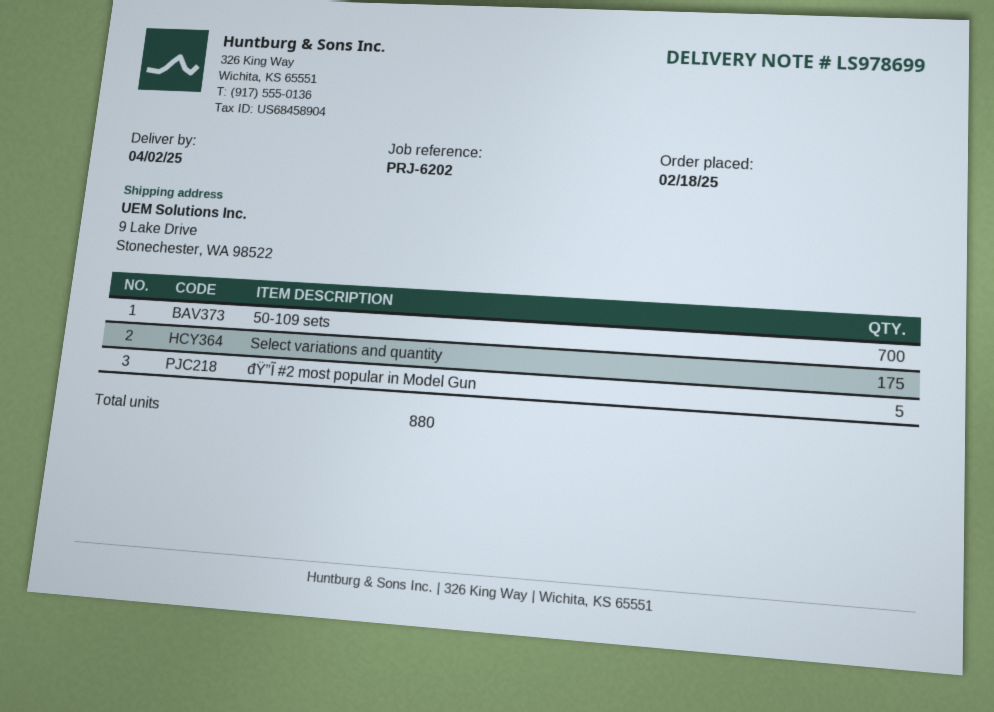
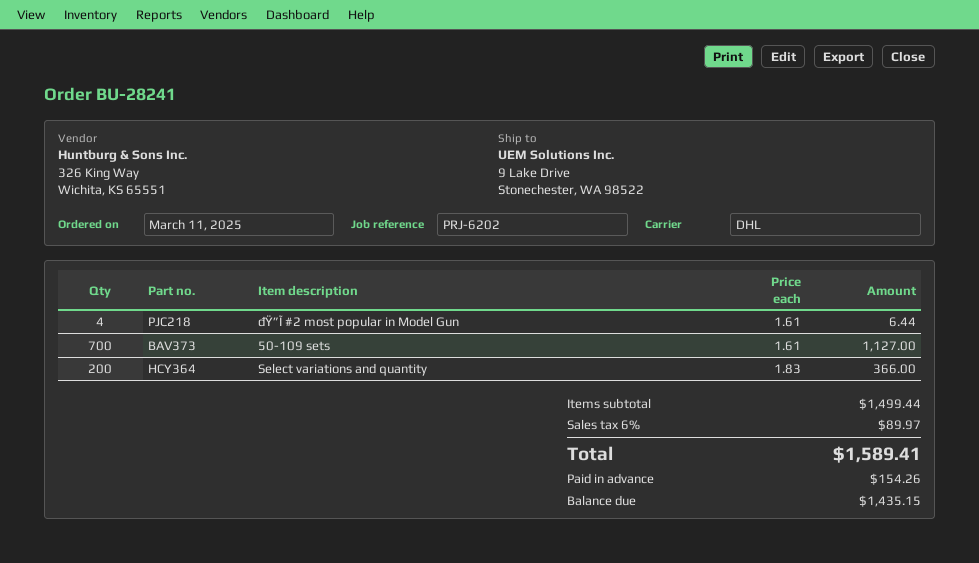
order date: 2025-02-18 -> 2025-03-11
Select variations and quantity: 175 -> 200
đŸ”Ĩ #2 most popular in Model Gun: 5 -> 4

